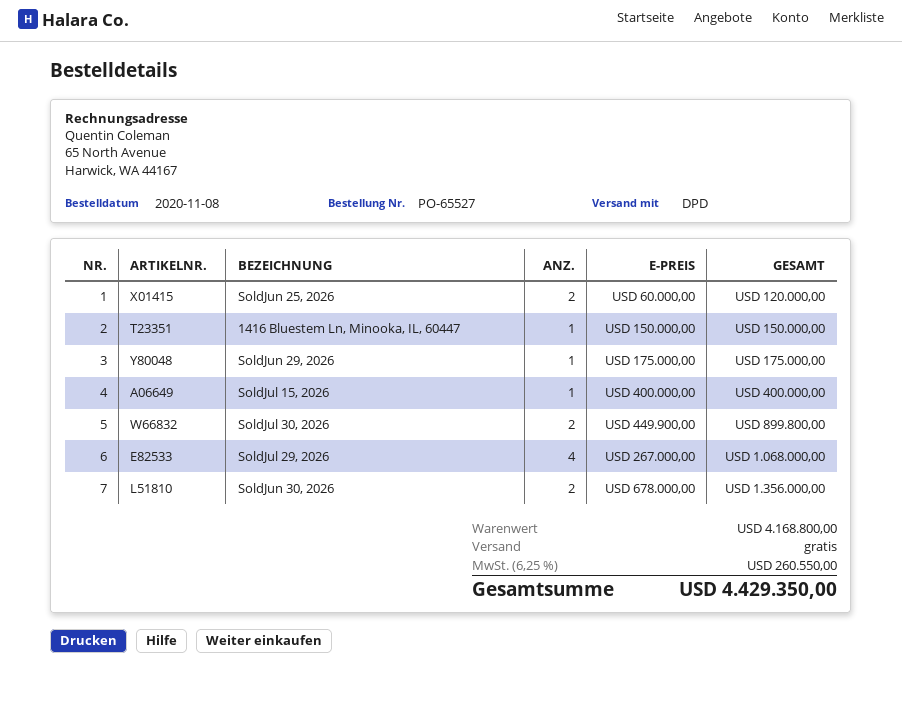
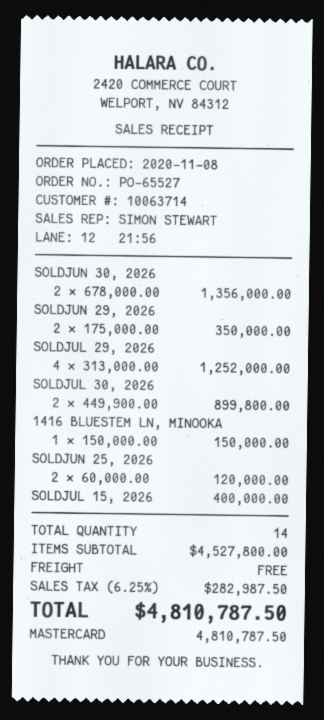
SoldJun 29, 2026: 1 x 175000.00 = 175000.00 -> 2 x 175000.00 = 350000.00
SoldJul 29, 2026: 4 x 267000.00 = 1068000.00 -> 4 x 313000.00 = 1252000.00
subtotal: 4168800.00 -> 4527800.00
tax: 6.25% = 260550.00 -> 6.25% = 282987.50
total: 4429350.00 -> 4810787.50

